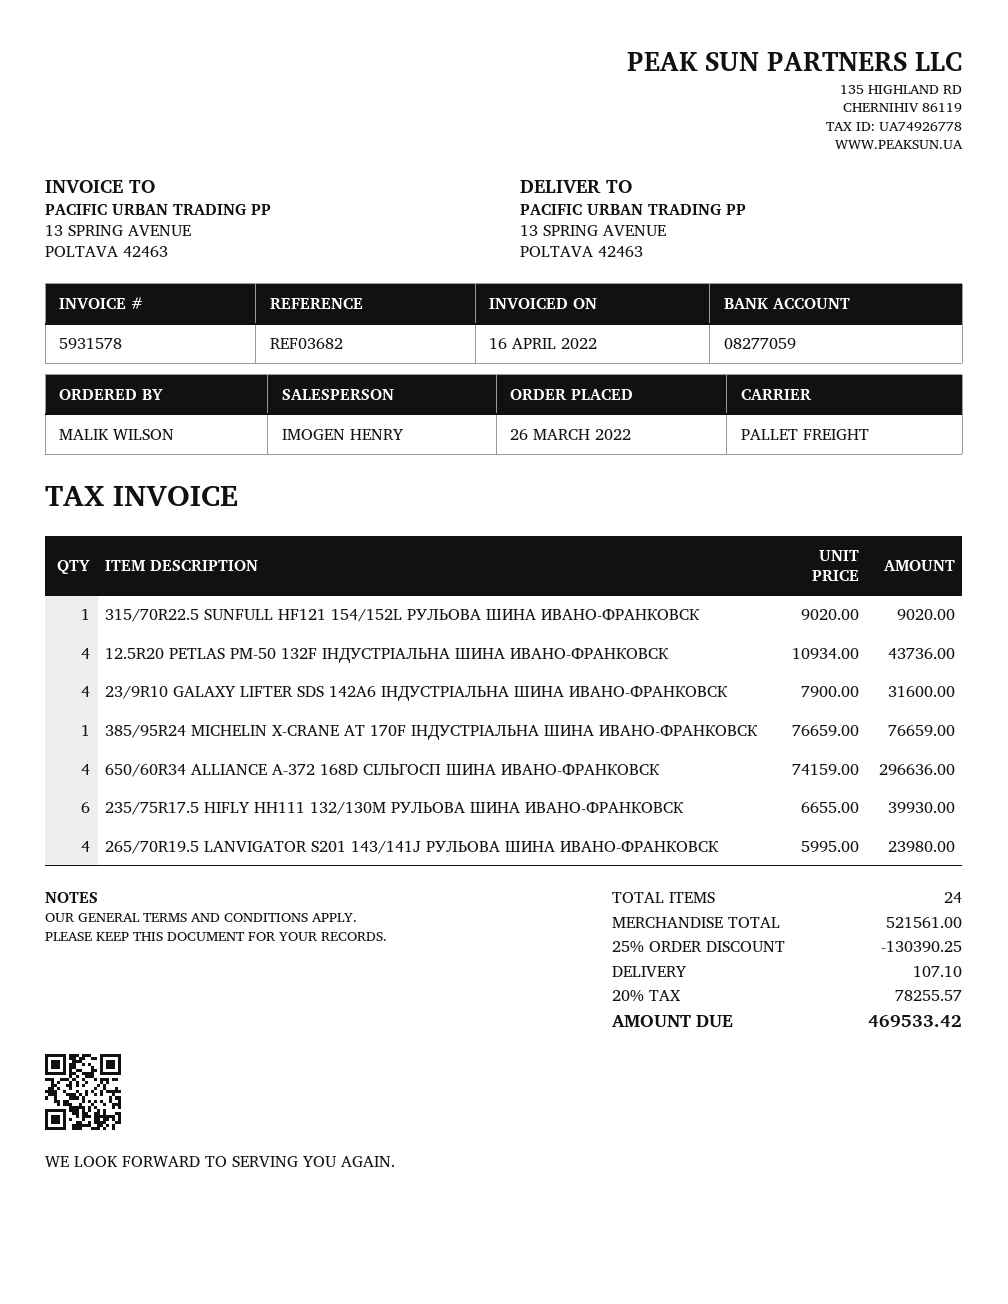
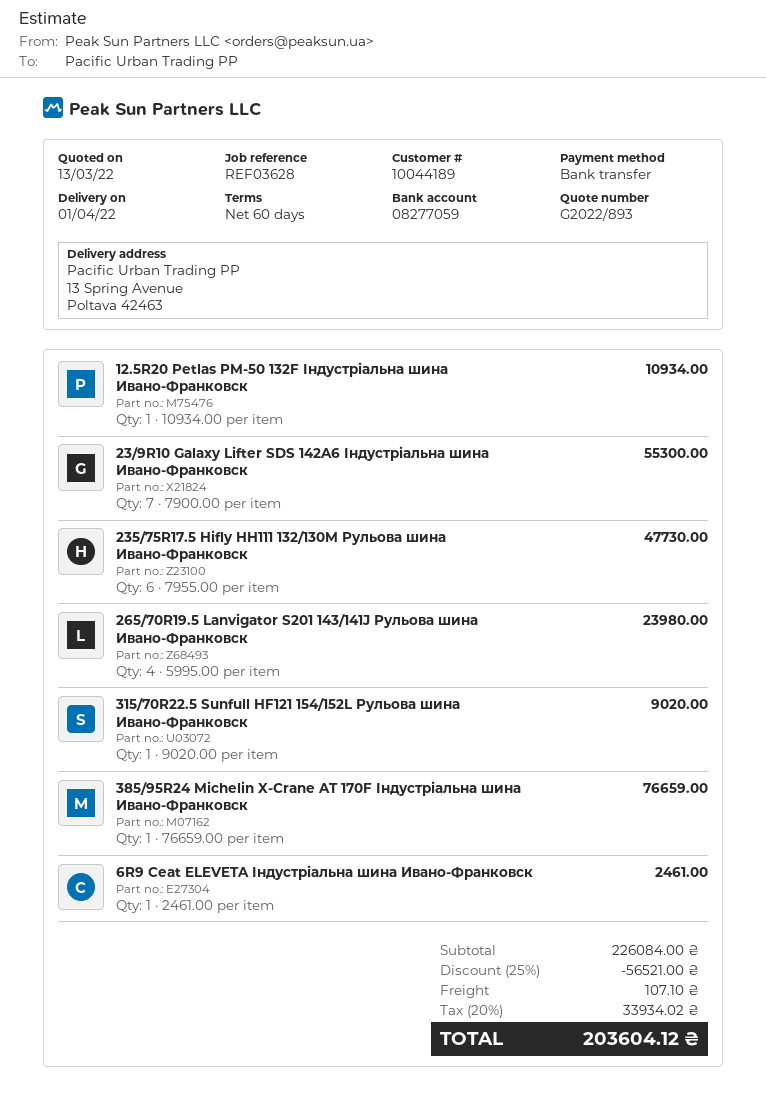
reference: REF03682 -> REF03628
12.5R20 PETLAS PM-50 132F ІНДУСТРІАЛЬНА ШИНА ИВАНО-ФРАНКОВСК: 4 x 10934.00 = 43736.00 -> 1 x 10934.00 = 10934.00
23/9R10 GALAXY LIFTER SDS 142A6 ІНДУСТРІАЛЬНА ШИНА ИВАНО-ФРАНКОВСК: 4 x 7900.00 = 31600.00 -> 7 x 7900.00 = 55300.00
650/60R34 ALLIANCE А-372 168D СІЛЬГОСП ШИНА ИВАНО-ФРАНКОВСК: 4 x 74159.00 = 296636.00 -> none
235/75R17.5 HIFLY HH111 132/130M РУЛЬОВА ШИНА ИВАНО-ФРАНКОВСК: 6 x 6655.00 = 39930.00 -> 6 x 7955.00 = 47730.00
6R9 Ceat ELEVETA Індустріальна шина Ивано-Франковск: none -> 1 x 2461.00 = 2461.00
subtotal: 521561.00 -> 226084.00
discount: 25% = 130390.25 -> 25% = 56521.00
tax: 20% = 78255.57 -> 20% = 33934.02
total: 469533.42 -> 203604.12

